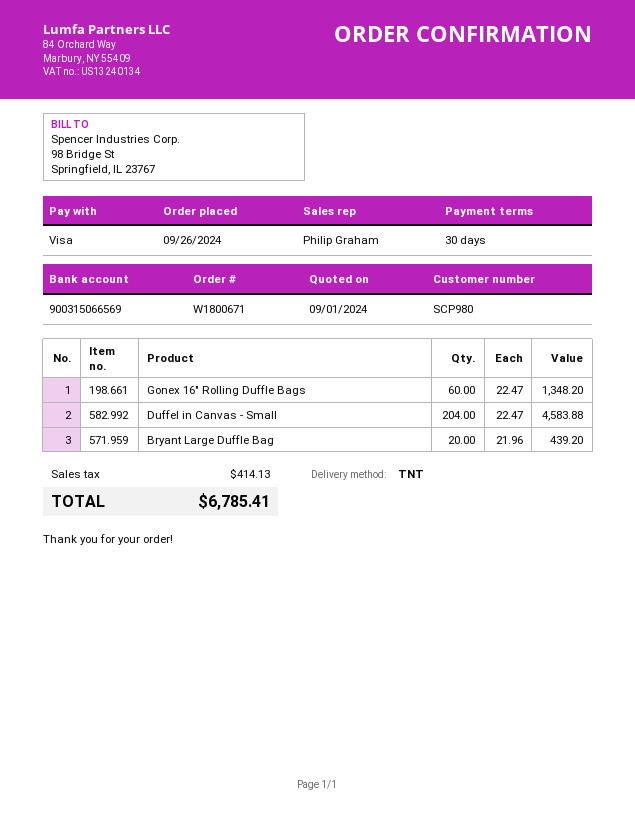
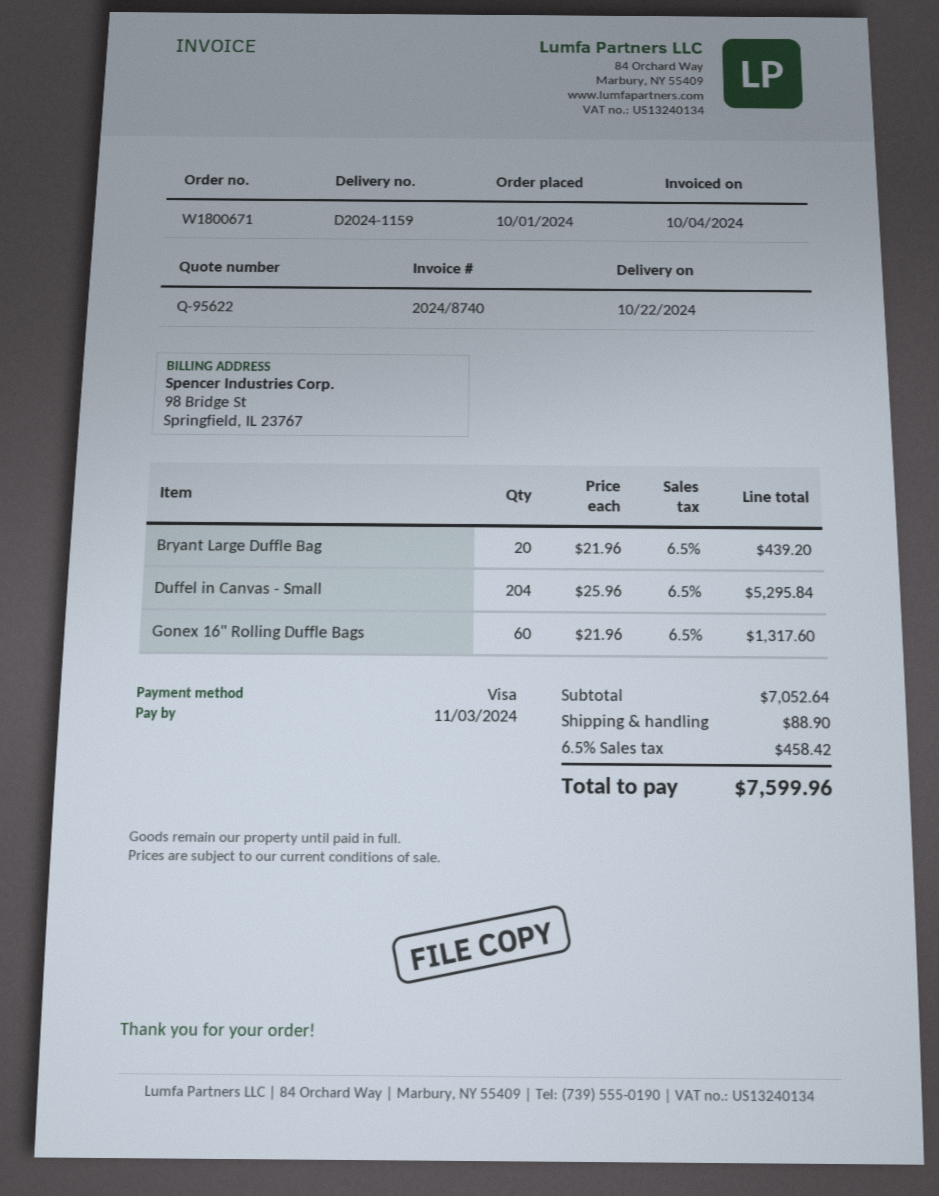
order date: 2024-09-26 -> 2024-10-01
Gonex 16" Rolling Duffle Bags: 60 x 22.47 = 1348.20 -> 60 x 21.96 = 1317.60
Duffel in Canvas - Small: 204 x 22.47 = 4583.88 -> 204 x 25.96 = 5295.84
shipping: none -> 88.90
tax: 414.13 -> 458.42
total: 6785.41 -> 7599.96

